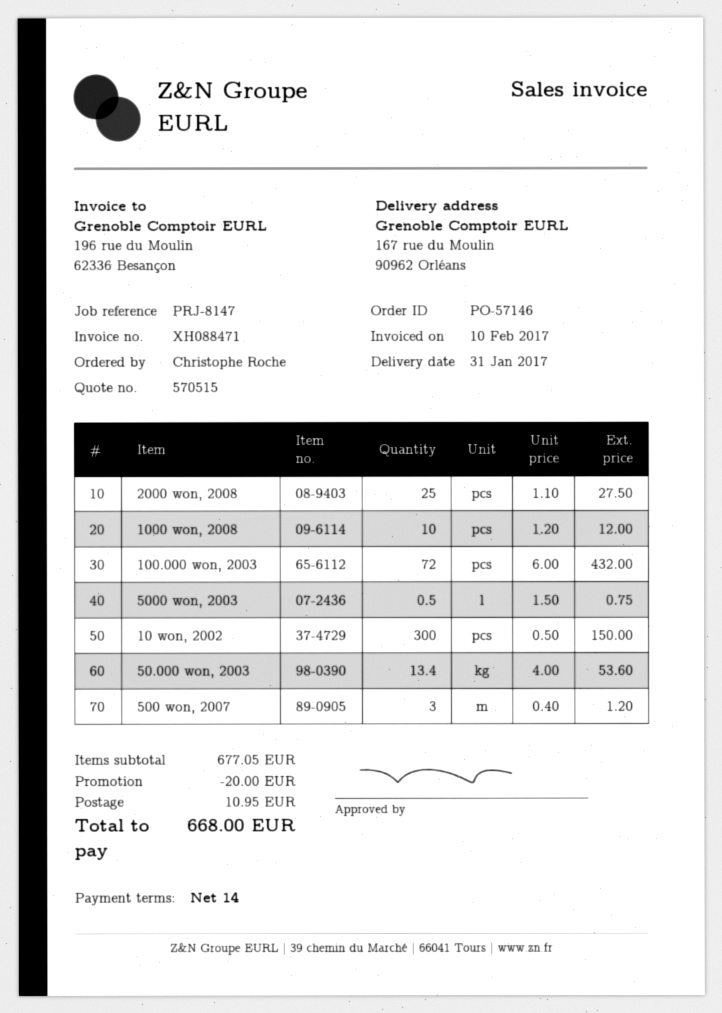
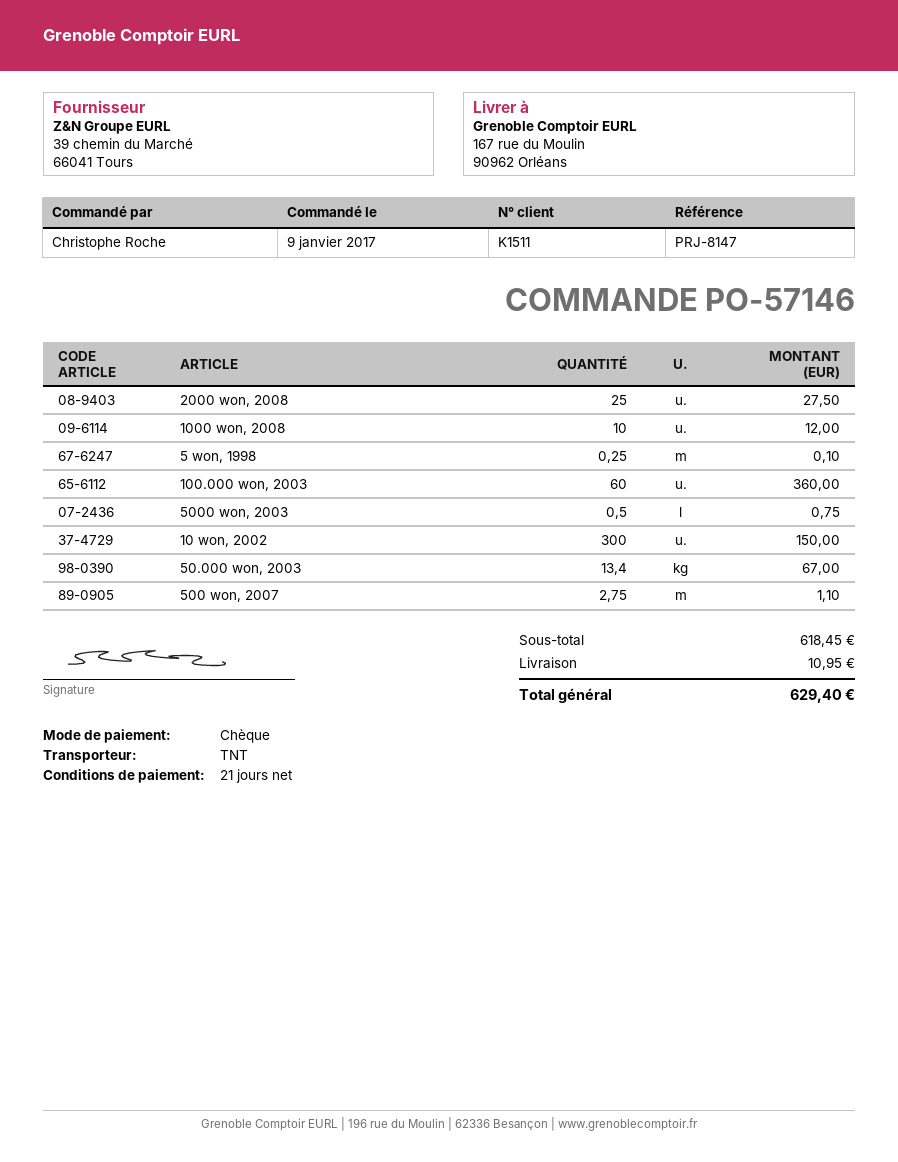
payment terms: 14 days -> 21 days
100.000 won, 2003: 72 for 432.00 -> 60 for 360.00
50.000 won, 2003: 13.4 for 53.60 -> 13.4 for 67.00
500 won, 2007: 3 for 1.20 -> 2.75 for 1.10
5 won, 1998: none -> 0.25 for 0.10
subtotal: 677.05 -> 618.45
discount: 20.00 -> none
total: 668.00 -> 629.40

